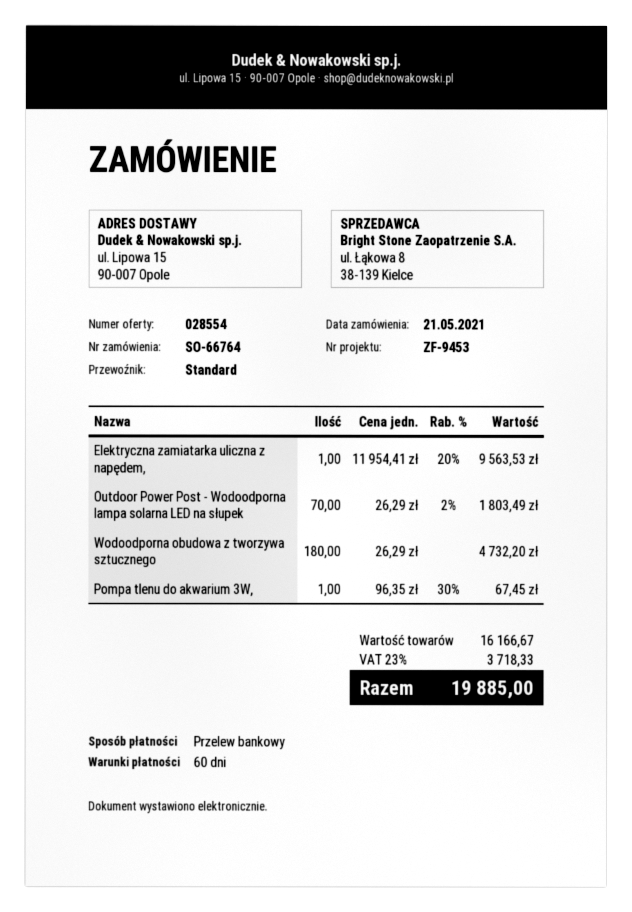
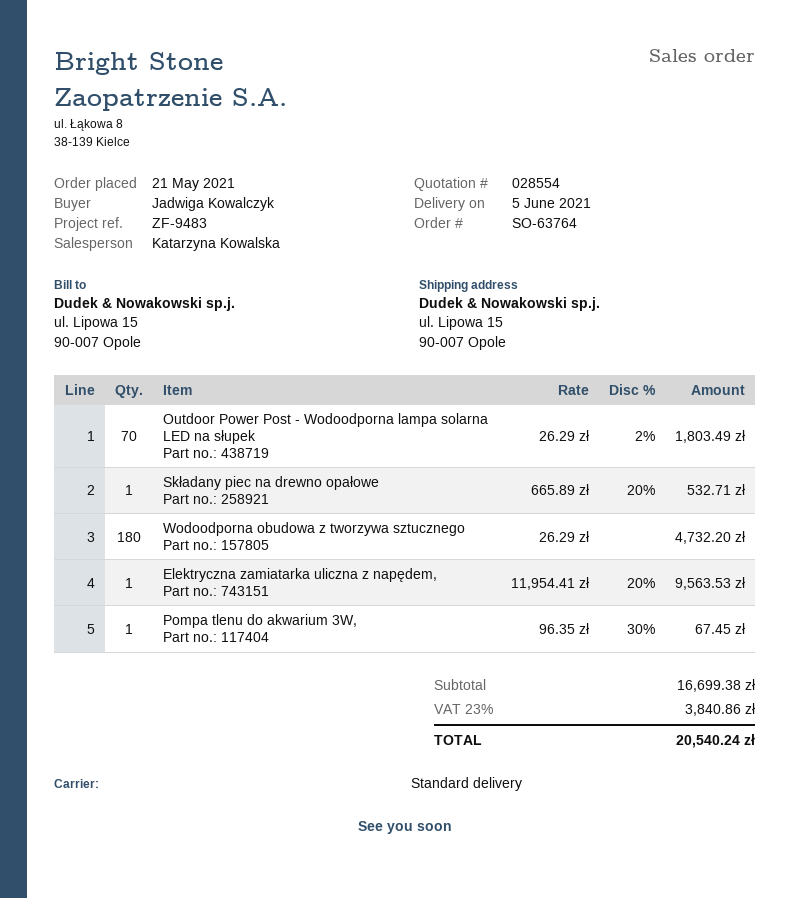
order number: SO-66764 -> SO-63764
reference: ZF-9453 -> ZF-9483
Składany piec na drewno opałowe: none -> 1 x 665.89 - 20% = 532.71
subtotal: 16166.67 -> 16699.38
tax: 23% = 3718.33 -> 23% = 3840.86
total: 19885.00 -> 20540.24

